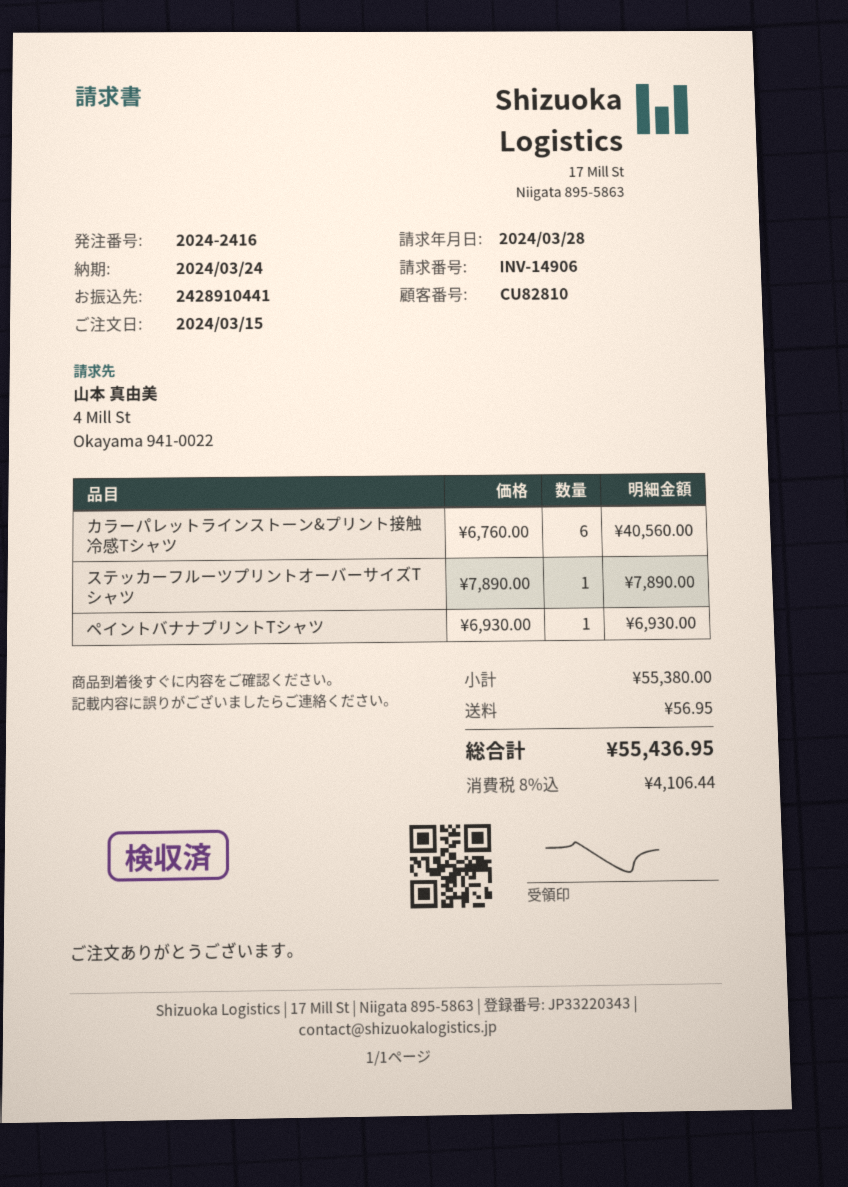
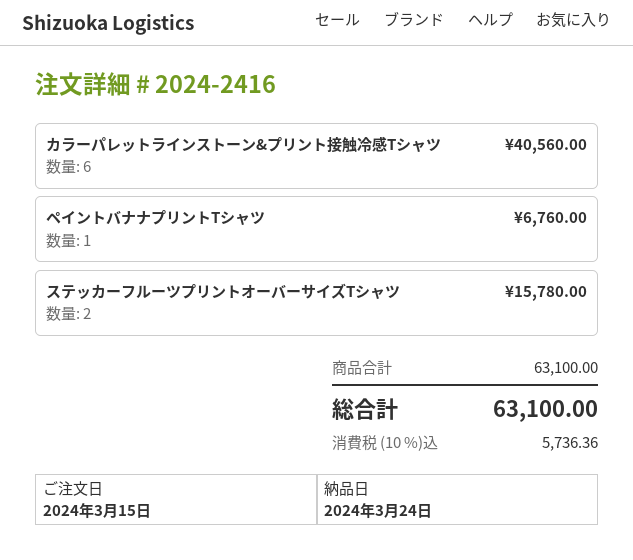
ステッカーフルーツプリントオーバーサイズTシャツ: 1 for 7890.00 -> 2 for 15780.00
ペイントバナナプリントTシャツ: 1 for 6930.00 -> 1 for 6760.00
subtotal: 55380.00 -> 63100.00
shipping: 56.95 -> none
tax: 8% = 4106.44 -> 10% = 5736.36
total: 55436.95 -> 63100.00

